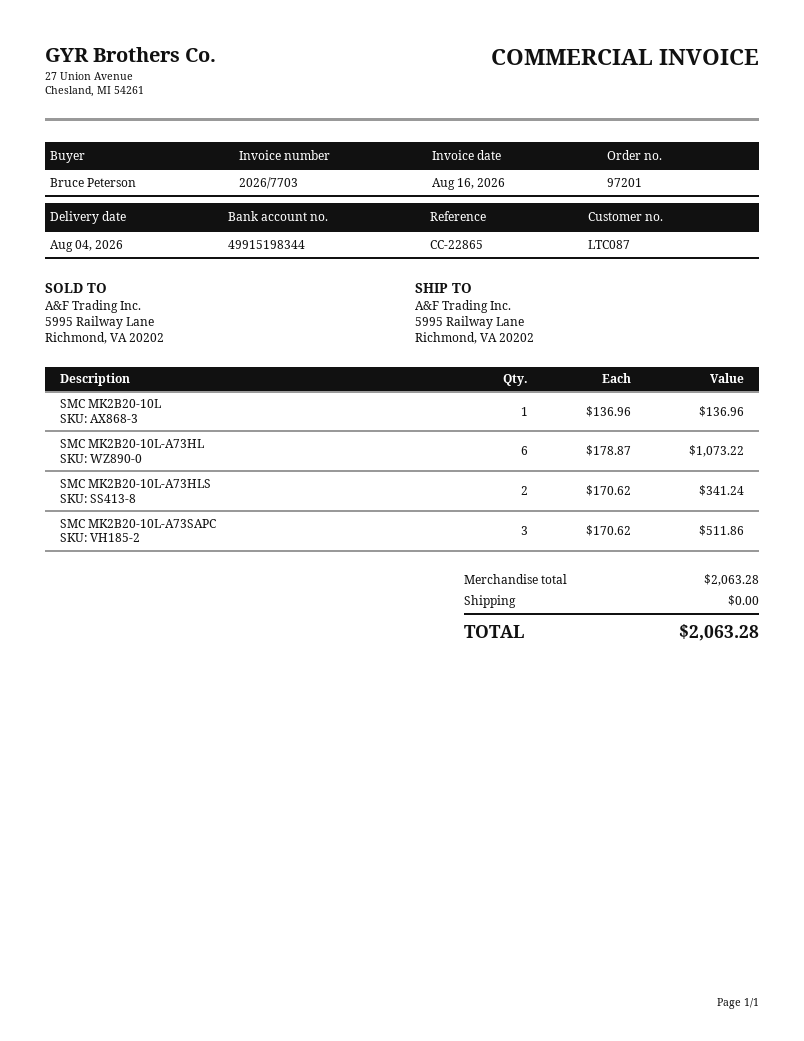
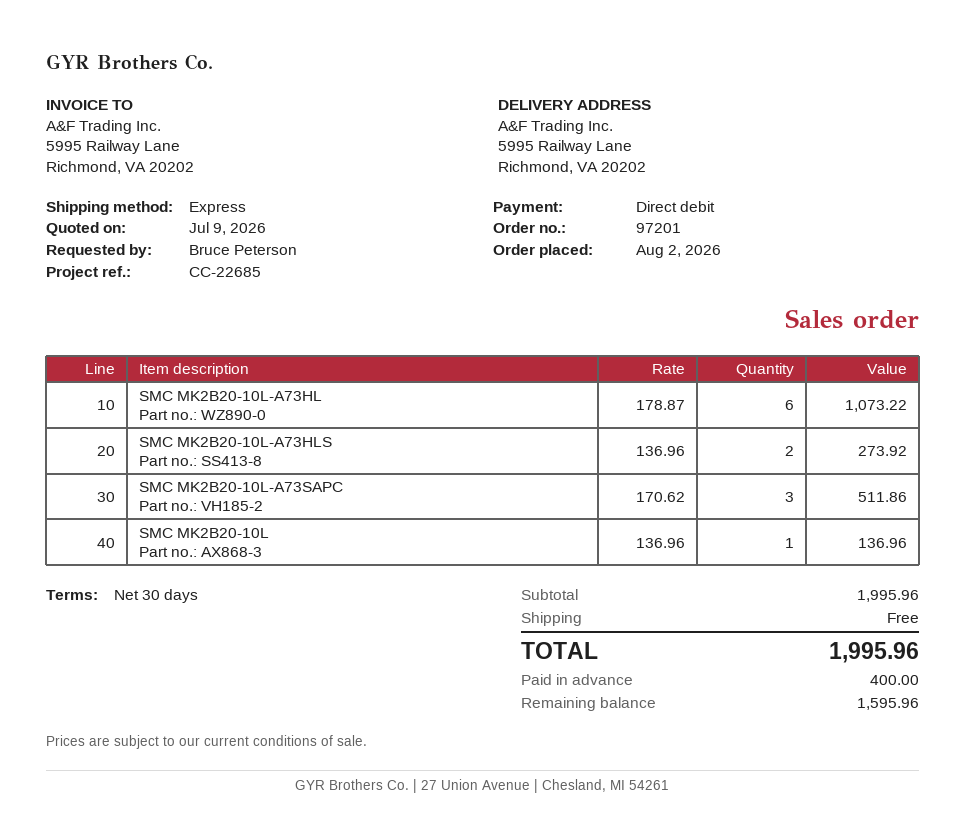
reference: CC-22865 -> CC-22685
SMC MK2B20-10L-A73HLS: 2 x 170.62 = 341.24 -> 2 x 136.96 = 273.92
subtotal: 2063.28 -> 1995.96
total: 2063.28 -> 1995.96

